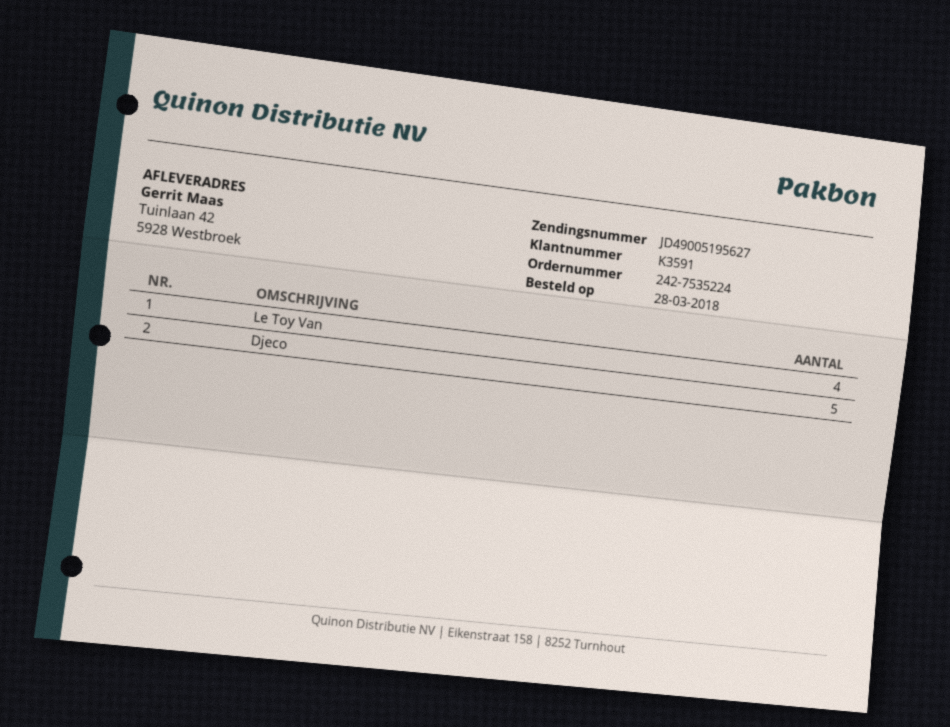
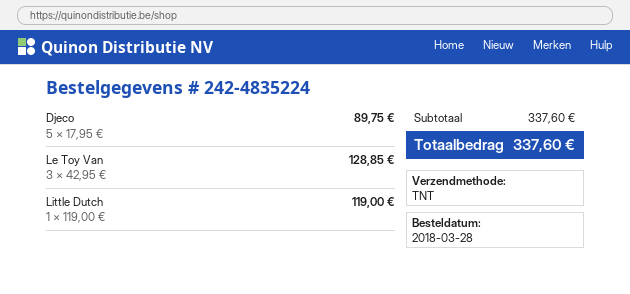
order number: 242-7535224 -> 242-4835224
Le Toy Van: 4 -> 3
Little Dutch: none -> 1

